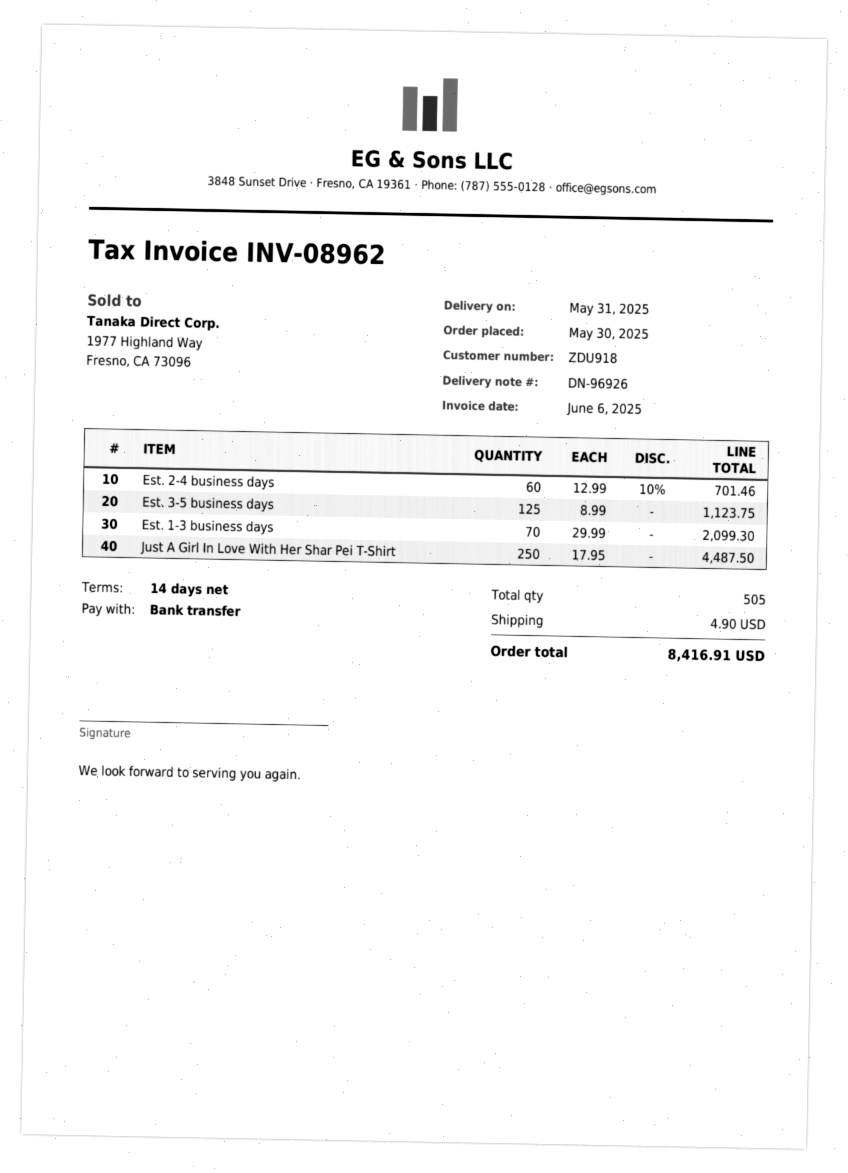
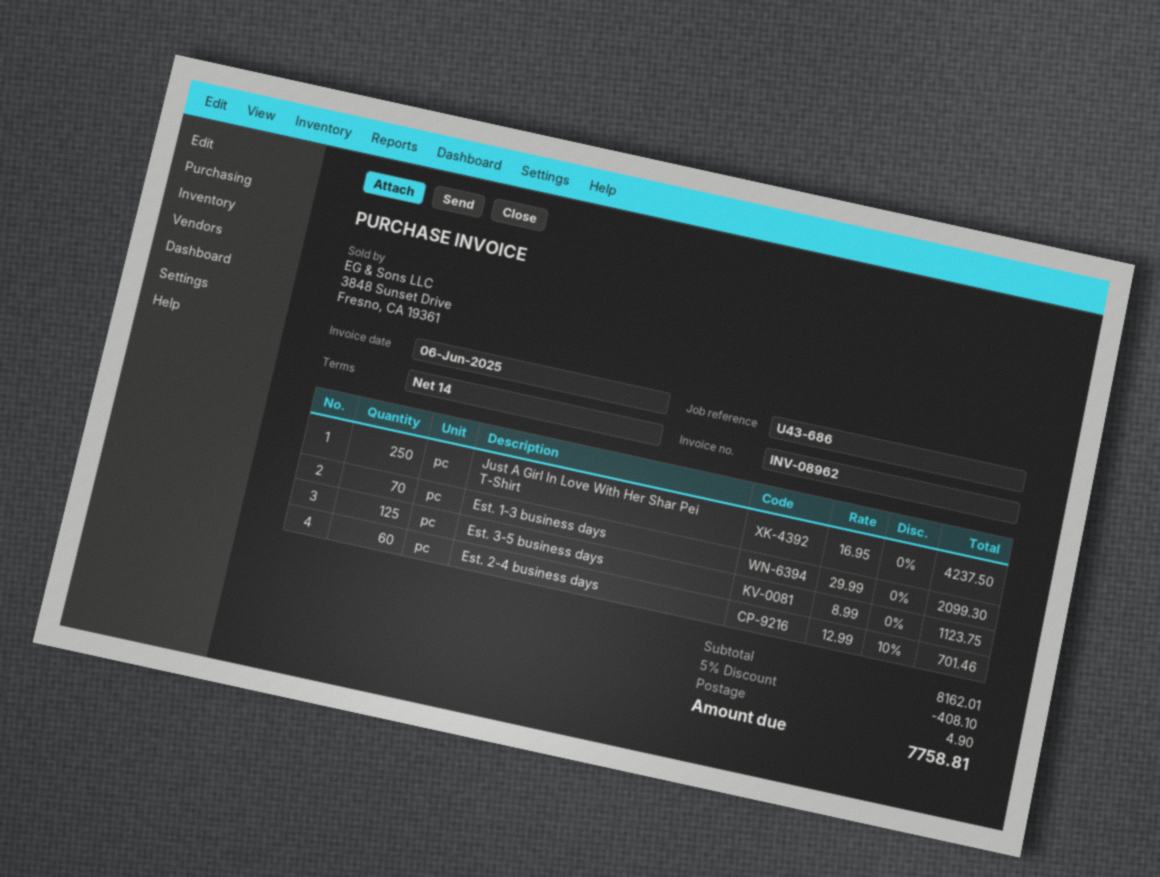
Just A Girl In Love With Her Shar Pei T-Shirt: 250 x 17.95 = 4487.50 -> 250 x 16.95 = 4237.50
discount: none -> 5% = 408.10
total: 8416.91 -> 7758.81

